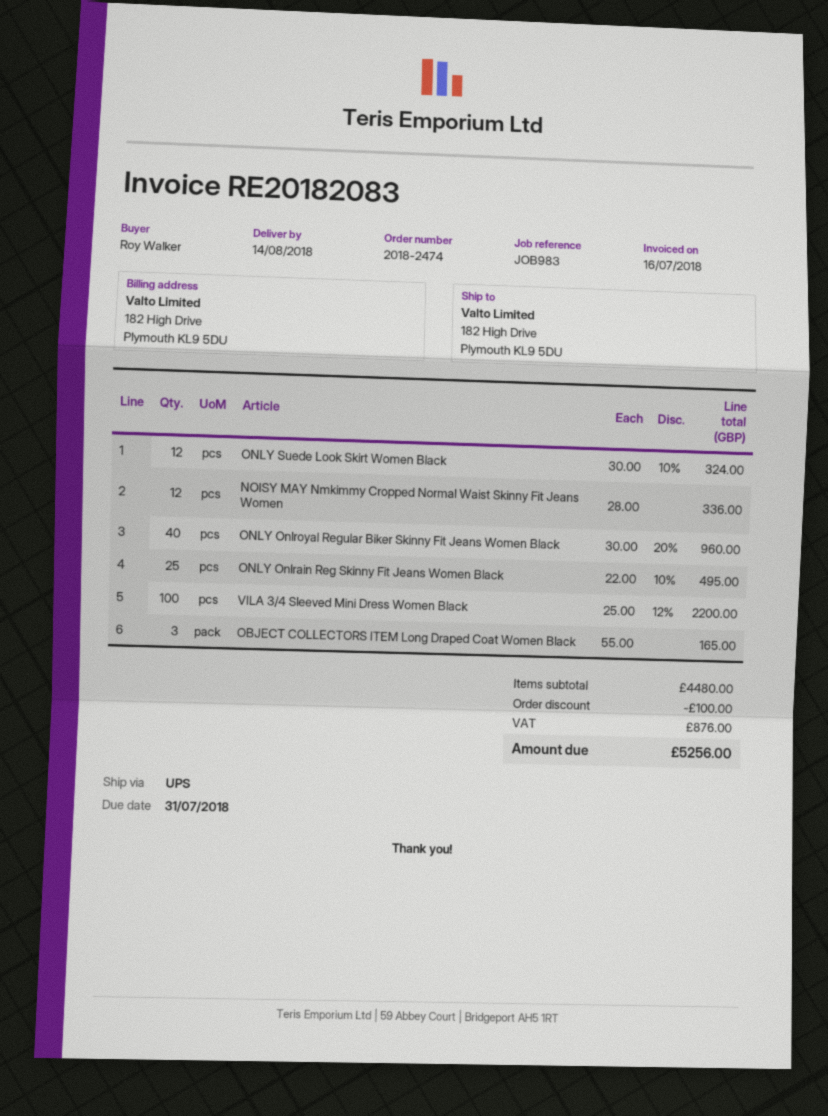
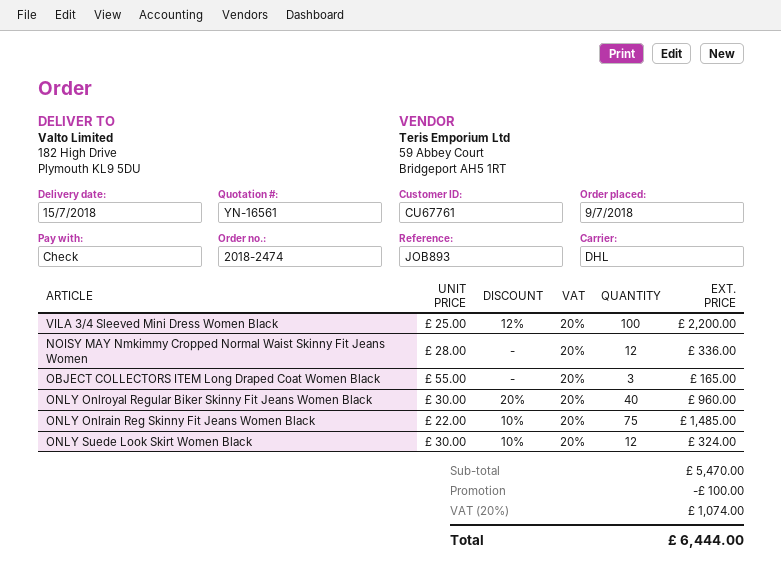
delivery date: 2018-08-14 -> 2018-07-15
reference: JOB983 -> JOB893
shipping method: UPS -> DHL
ONLY Onlrain Reg Skinny Fit Jeans Women Black: 25 x 22.00 - 10% = 495.00 -> 75 x 22.00 - 10% = 1485.00
subtotal: 4480.00 -> 5470.00
tax: 876.00 -> 1074.00
total: 5256.00 -> 6444.00

